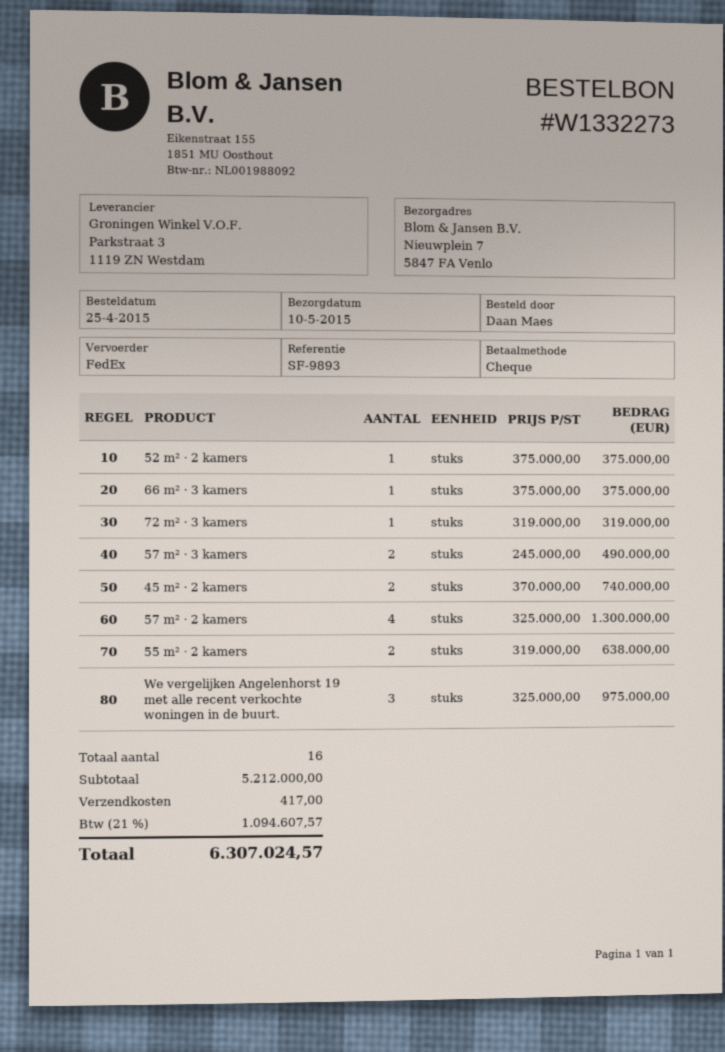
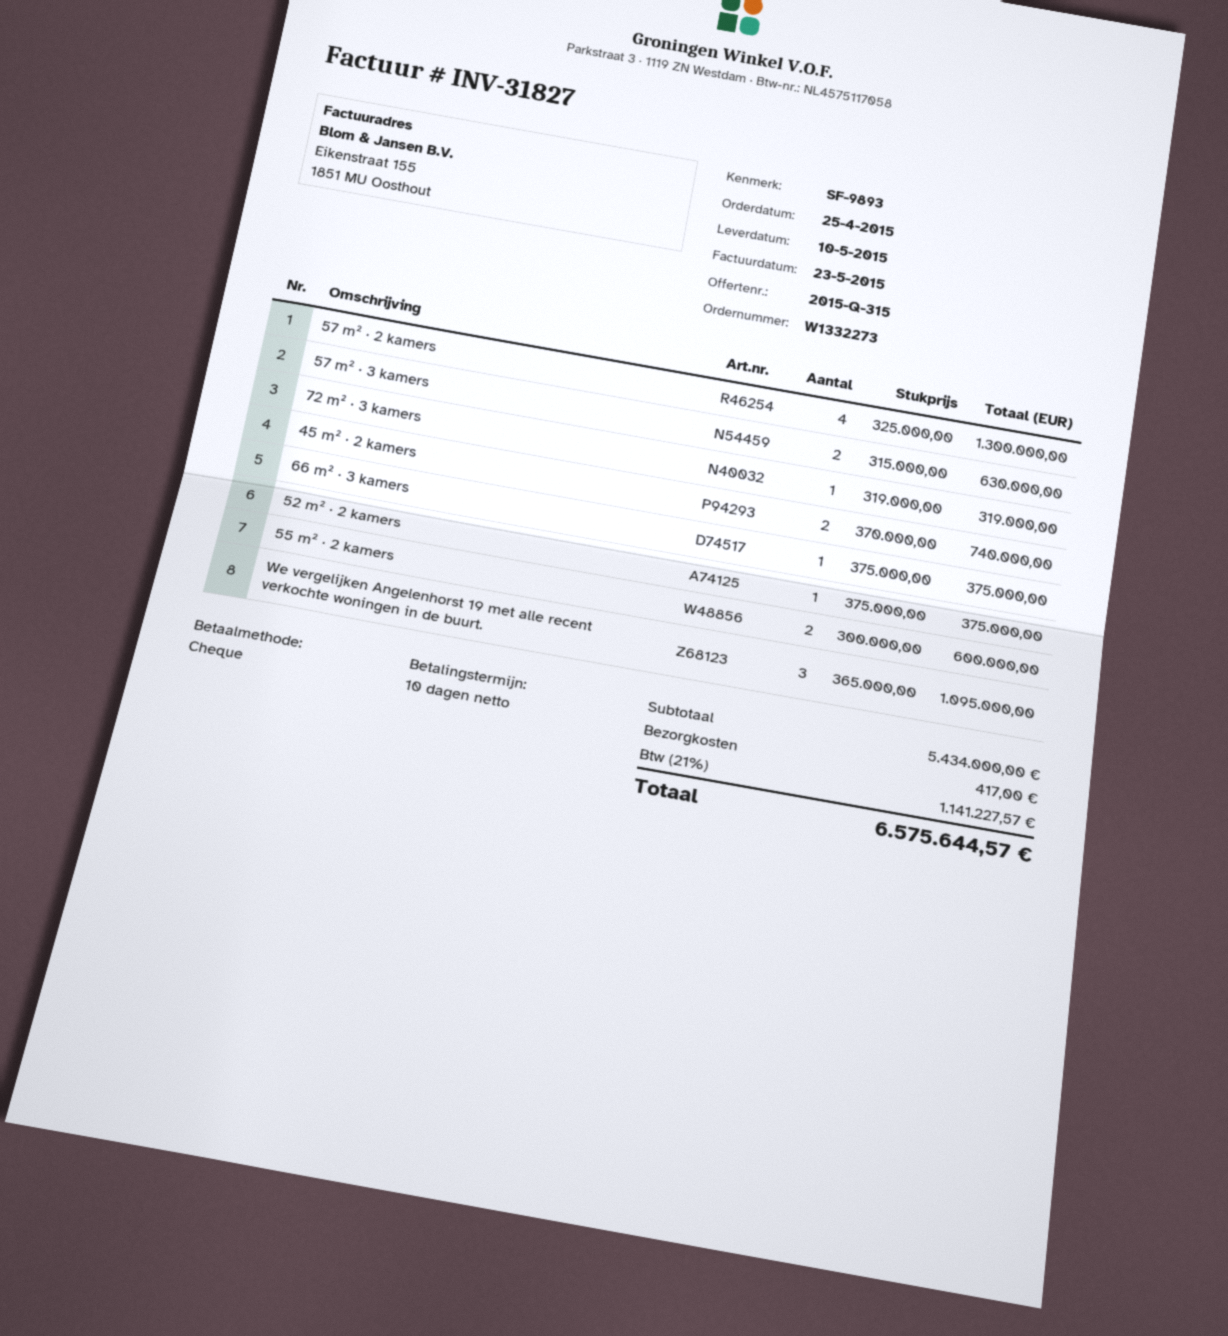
57 m² · 3 kamers: 2 x 245000.00 = 490000.00 -> 2 x 315000.00 = 630000.00
55 m² · 2 kamers: 2 x 319000.00 = 638000.00 -> 2 x 300000.00 = 600000.00
We vergelijken Angelenhorst 19 met alle recent verkochte woningen in de buurt.: 3 x 325000.00 = 975000.00 -> 3 x 365000.00 = 1095000.00
subtotal: 5212000.00 -> 5434000.00
tax: 21% = 1094607.57 -> 21% = 1141227.57
total: 6307024.57 -> 6575644.57

